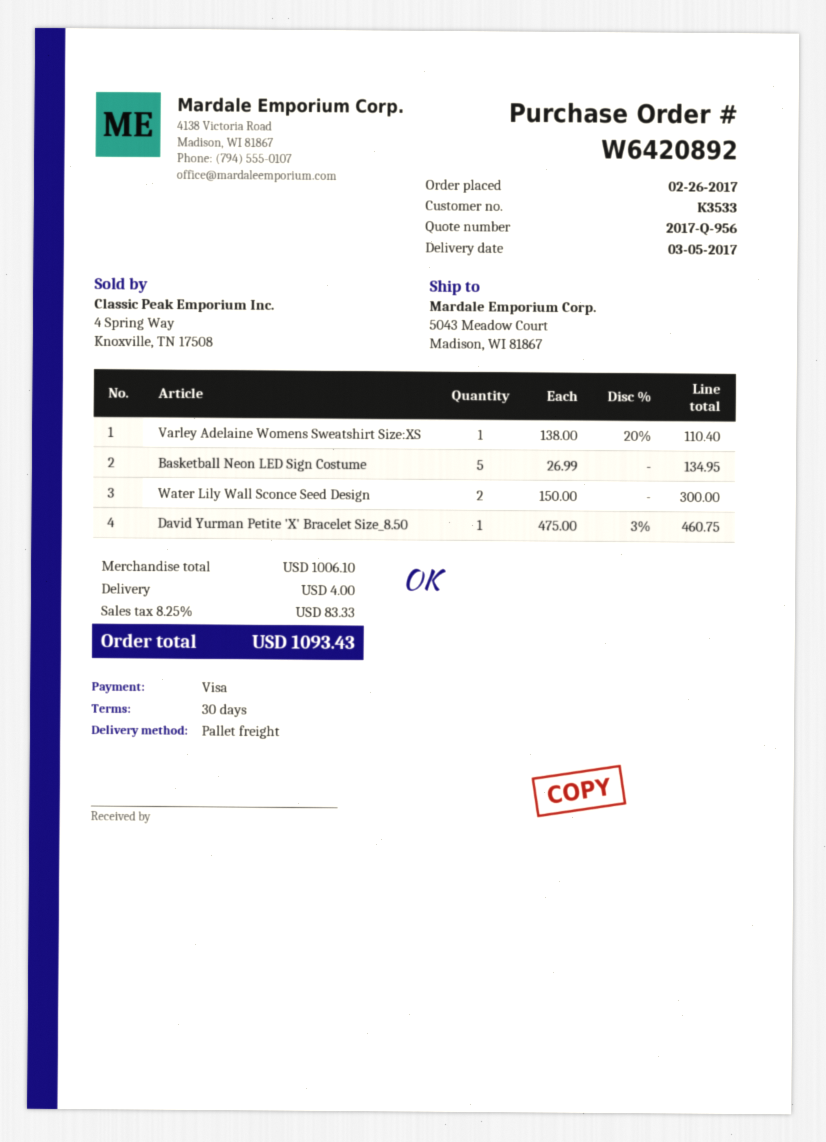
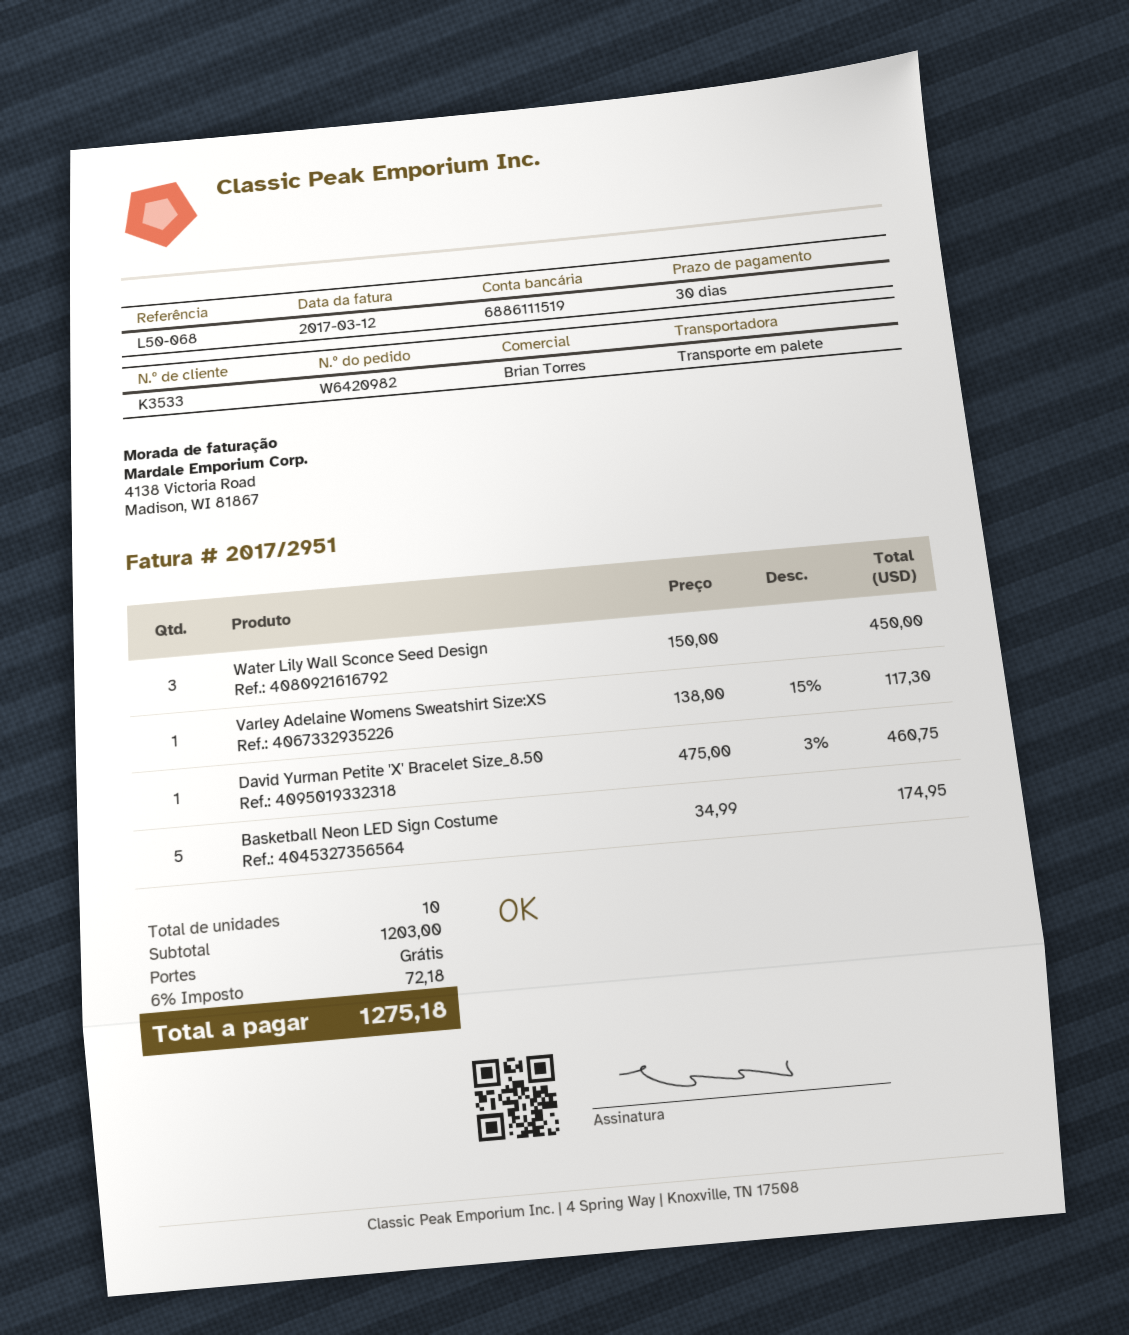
order number: W6420892 -> W6420982
Varley Adelaine Womens Sweatshirt Size:XS: 1 x 138.00 - 20% = 110.40 -> 1 x 138.00 - 15% = 117.30
Basketball Neon LED Sign Costume: 5 x 26.99 = 134.95 -> 5 x 34.99 = 174.95
Water Lily Wall Sconce Seed Design: 2 x 150.00 = 300.00 -> 3 x 150.00 = 450.00
subtotal: 1006.10 -> 1203.00
shipping: 4.00 -> 0.00
tax: 8.25% = 83.33 -> 6% = 72.18
total: 1093.43 -> 1275.18

